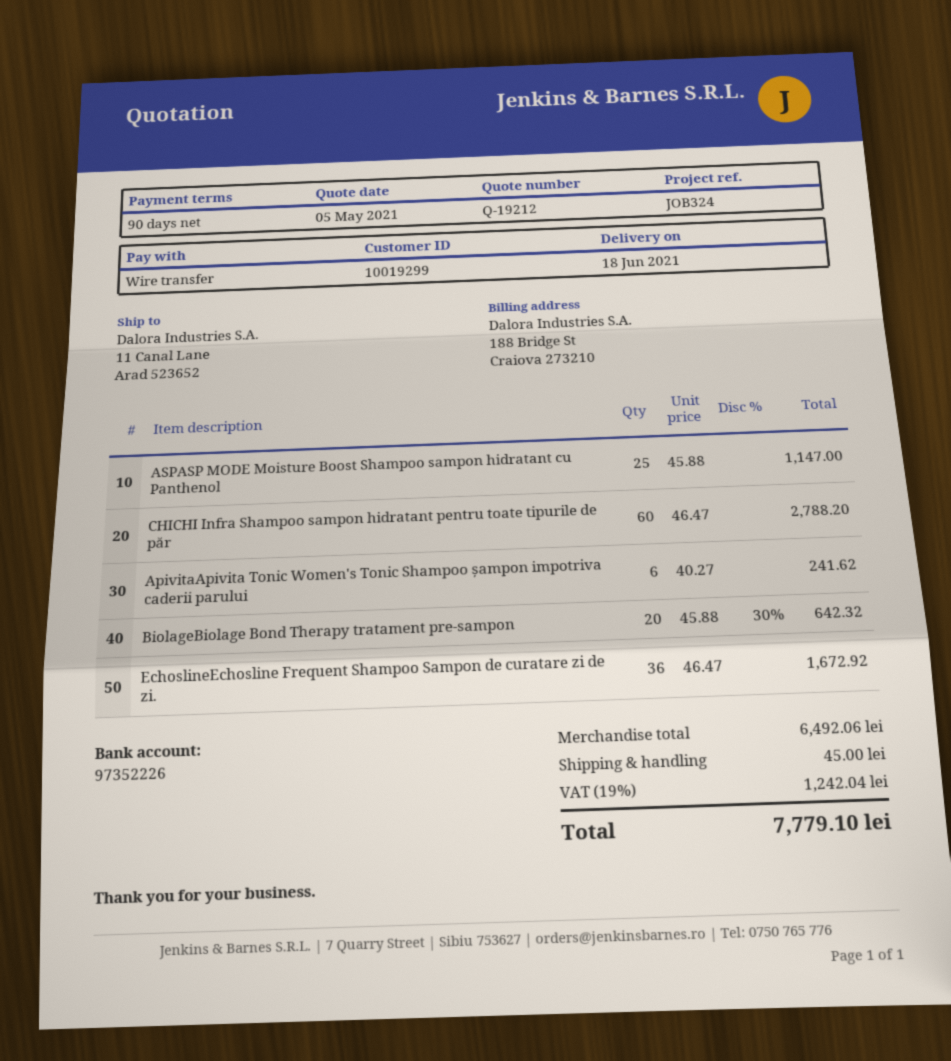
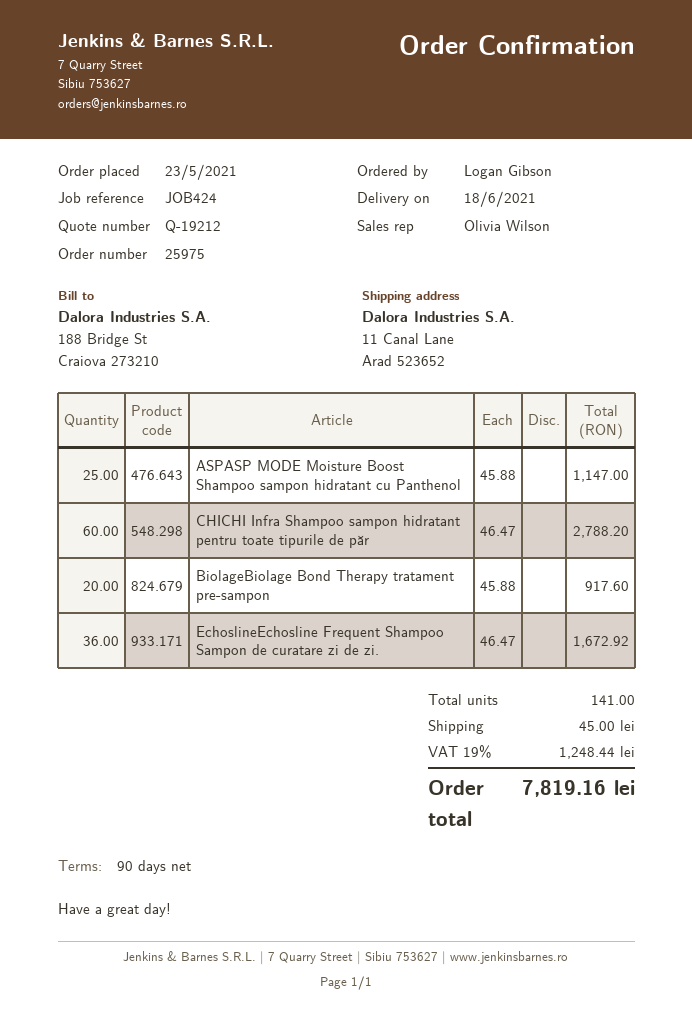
reference: JOB324 -> JOB424
ApivitaApivita Tonic Women's Tonic Shampoo șampon impotriva caderii parului: 6 x 40.27 = 241.62 -> none
BiolageBiolage Bond Therapy tratament pre-sampon: 20 x 45.88 - 30% = 642.32 -> 20 x 45.88 = 917.60
tax: 19% = 1242.04 -> 19% = 1248.44
total: 7779.10 -> 7819.16

